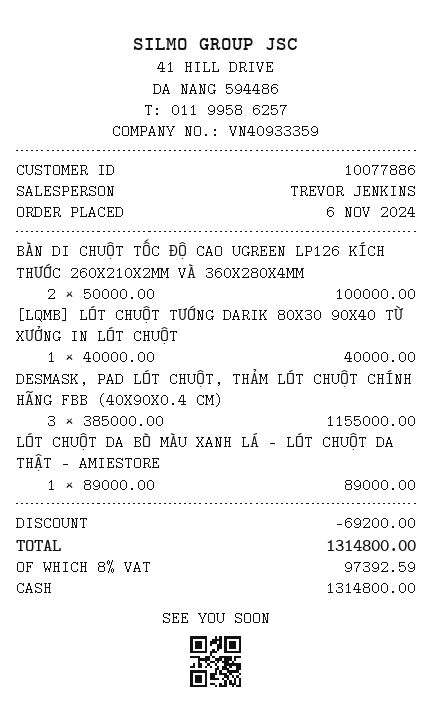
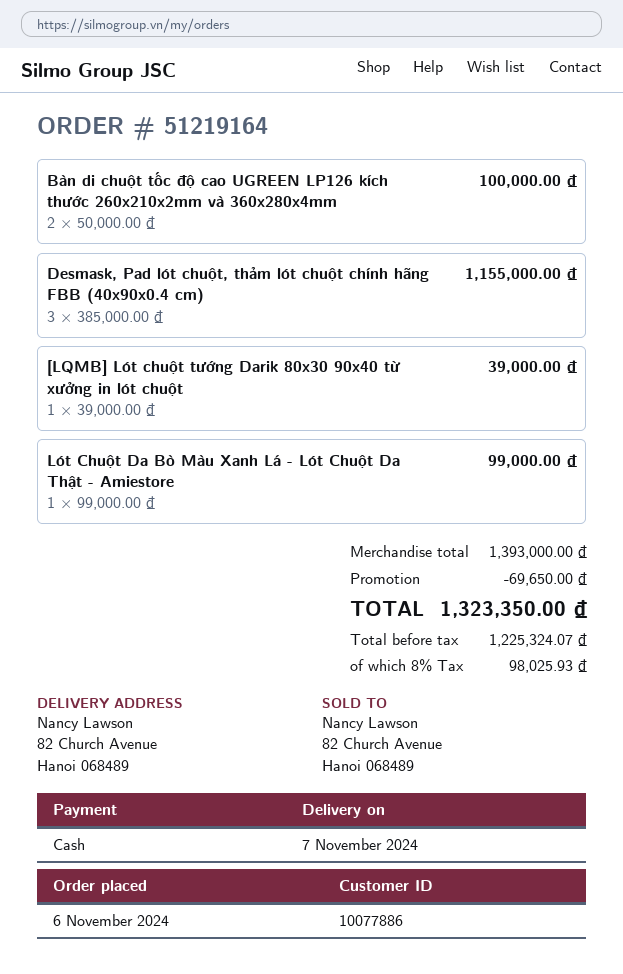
[LQMB] LÓT CHUỘT TƯỚNG DARIK 80X30 90X40 TỪ XƯỞNG IN LÓT CHUỘT: 1 x 40000.00 = 40000.00 -> 1 x 39000.00 = 39000.00
LÓT CHUỘT DA BÒ MÀU XANH LÁ - LÓT CHUỘT DA THẬT - AMIESTORE: 1 x 89000.00 = 89000.00 -> 1 x 99000.00 = 99000.00
discount: 69200.00 -> 69650.00
tax: 8% = 97392.59 -> 8% = 98025.93
total: 1314800.00 -> 1323350.00

